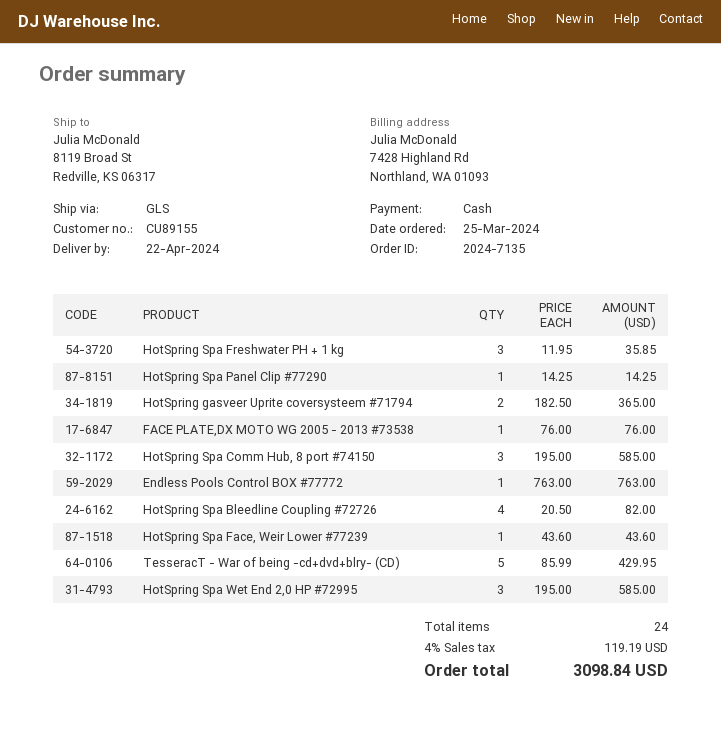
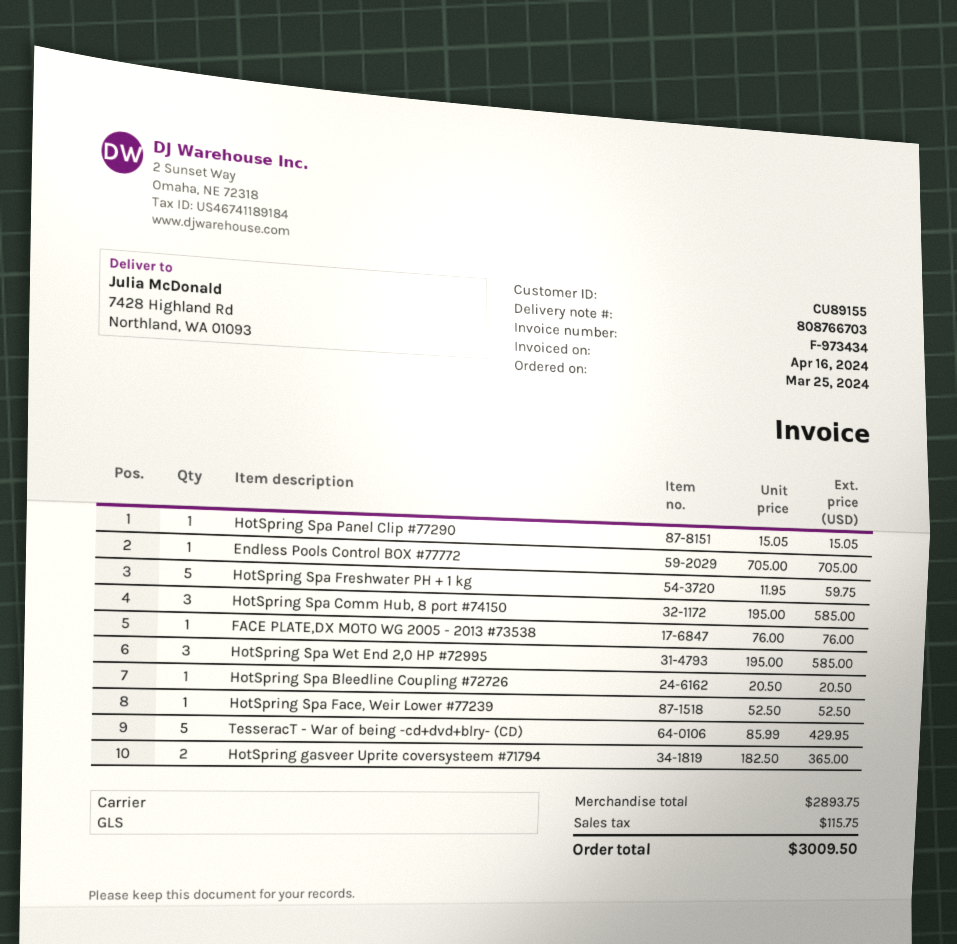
ship to: 8119 Broad St, Redville, KS 06317 -> 7428 Highland Rd, Northland, WA 01093
HotSpring Spa Freshwater PH + 1 kg: 3 x 11.95 = 35.85 -> 5 x 11.95 = 59.75
HotSpring Spa Panel Clip #77290: 1 x 14.25 = 14.25 -> 1 x 15.05 = 15.05
Endless Pools Control BOX #77772: 1 x 763.00 = 763.00 -> 1 x 705.00 = 705.00
HotSpring Spa Bleedline Coupling #72726: 4 x 20.50 = 82.00 -> 1 x 20.50 = 20.50
HotSpring Spa Face, Weir Lower #77239: 1 x 43.60 = 43.60 -> 1 x 52.50 = 52.50
tax: 119.19 -> 115.75
total: 3098.84 -> 3009.50

